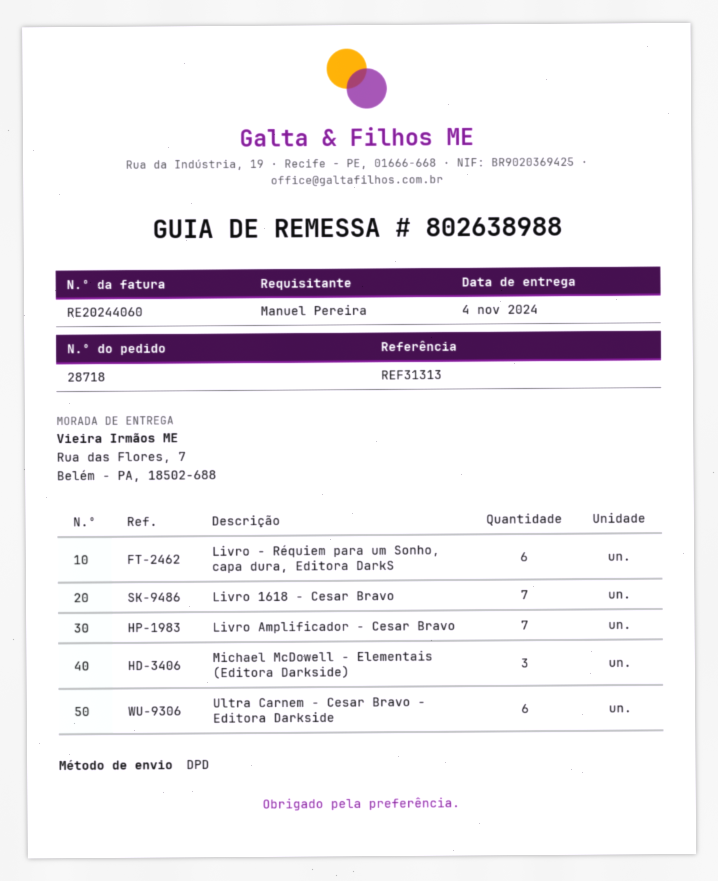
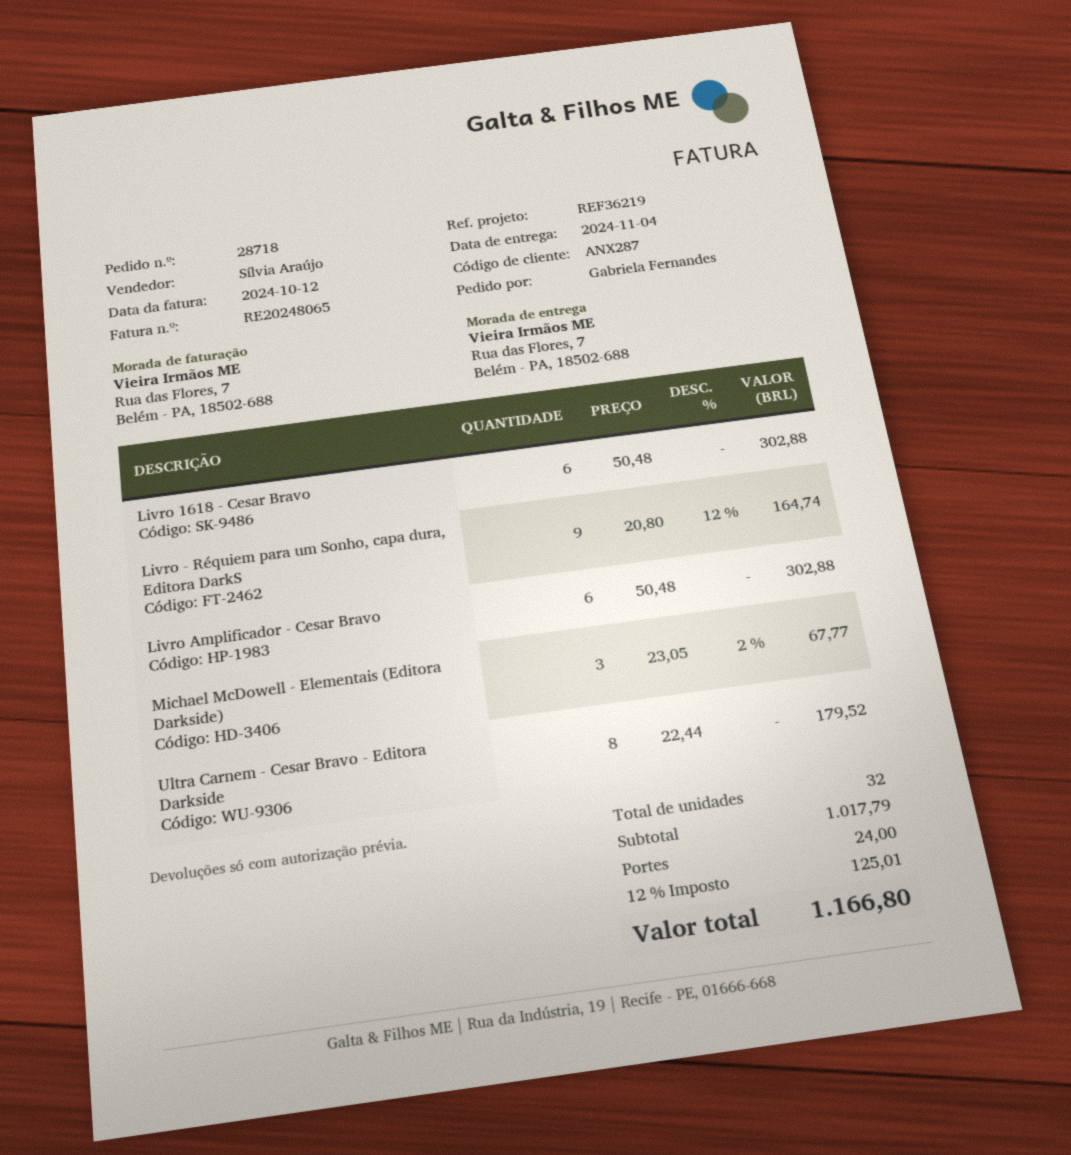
invoice number: RE20244060 -> RE20248065
reference: REF31313 -> REF36219
ordered by: Manuel Pereira -> Gabriela Fernandes
Livro - Réquiem para um Sonho, capa dura, Editora DarkS: 6 -> 9
Livro 1618 - Cesar Bravo: 7 -> 6
Livro Amplificador - Cesar Bravo: 7 -> 6
Ultra Carnem - Cesar Bravo - Editora Darkside: 6 -> 8

